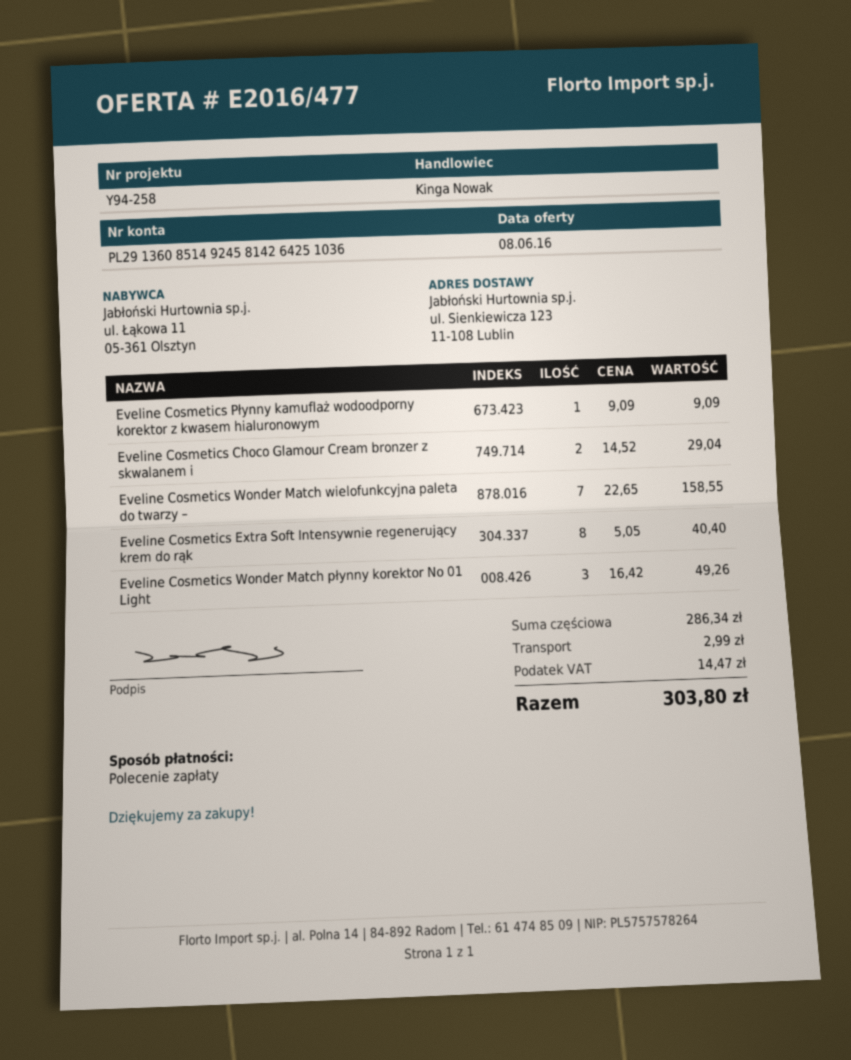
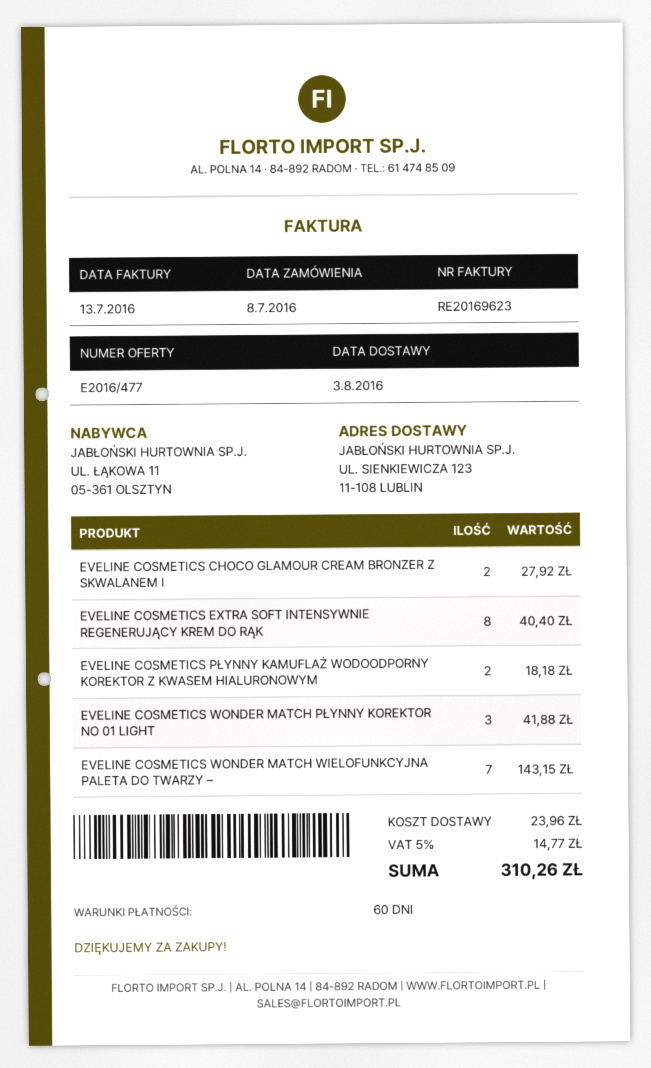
Eveline Cosmetics Płynny kamuflaż wodoodporny korektor z kwasem hialuronowym: 1 for 9.09 -> 2 for 18.18
Eveline Cosmetics Choco Glamour Cream bronzer z skwalanem i: 2 for 29.04 -> 2 for 27.92
Eveline Cosmetics Wonder Match wielofunkcyjna paleta do twarzy –: 7 for 158.55 -> 7 for 143.15
Eveline Cosmetics Wonder Match płynny korektor No 01 Light: 3 for 49.26 -> 3 for 41.88
shipping: 2.99 -> 23.96
tax: 14.47 -> 14.77
total: 303.80 -> 310.26

